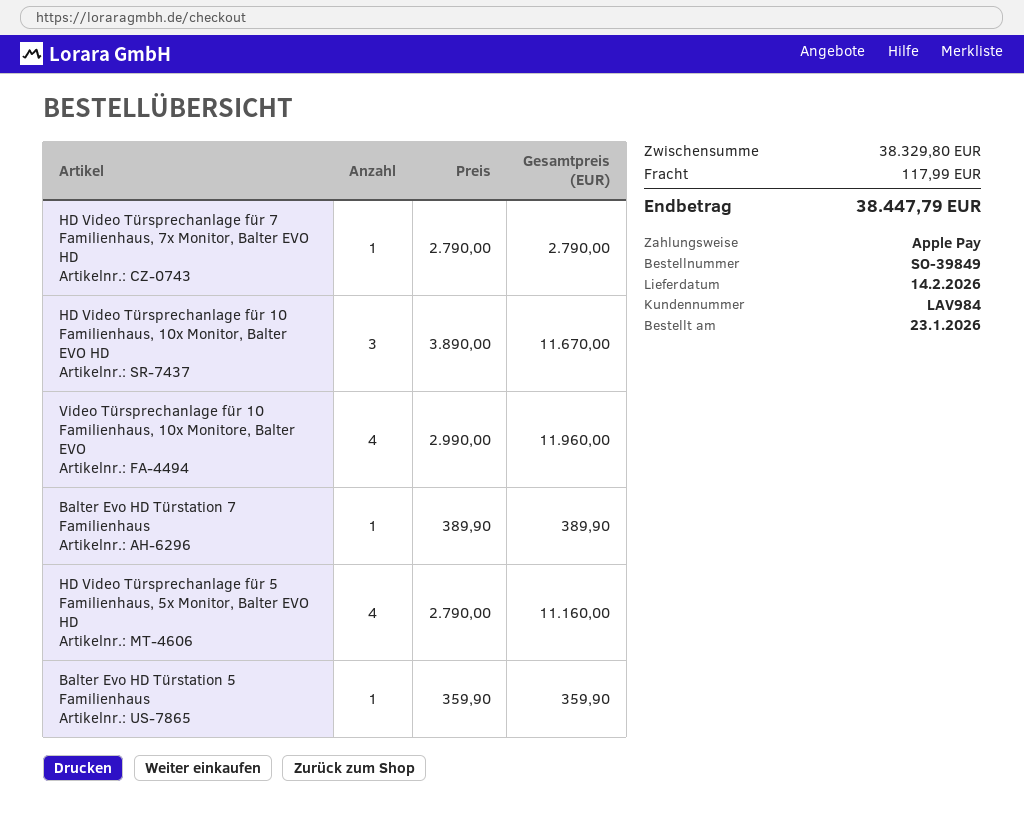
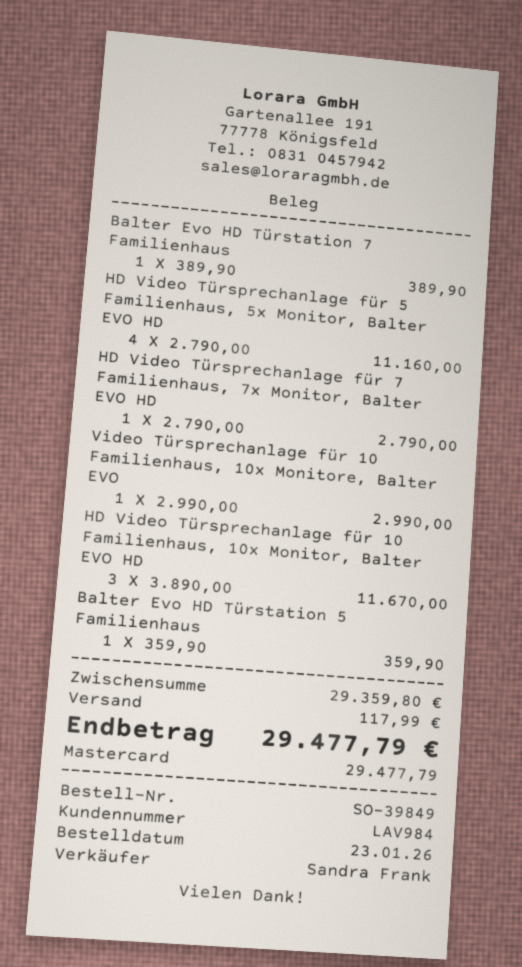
payment method: Apple Pay -> Mastercard
Video Türsprechanlage für 10 Familienhaus, 10x Monitore, Balter EVO: 4 x 2990.00 = 11960.00 -> 1 x 2990.00 = 2990.00
subtotal: 38329.80 -> 29359.80
total: 38447.79 -> 29477.79

